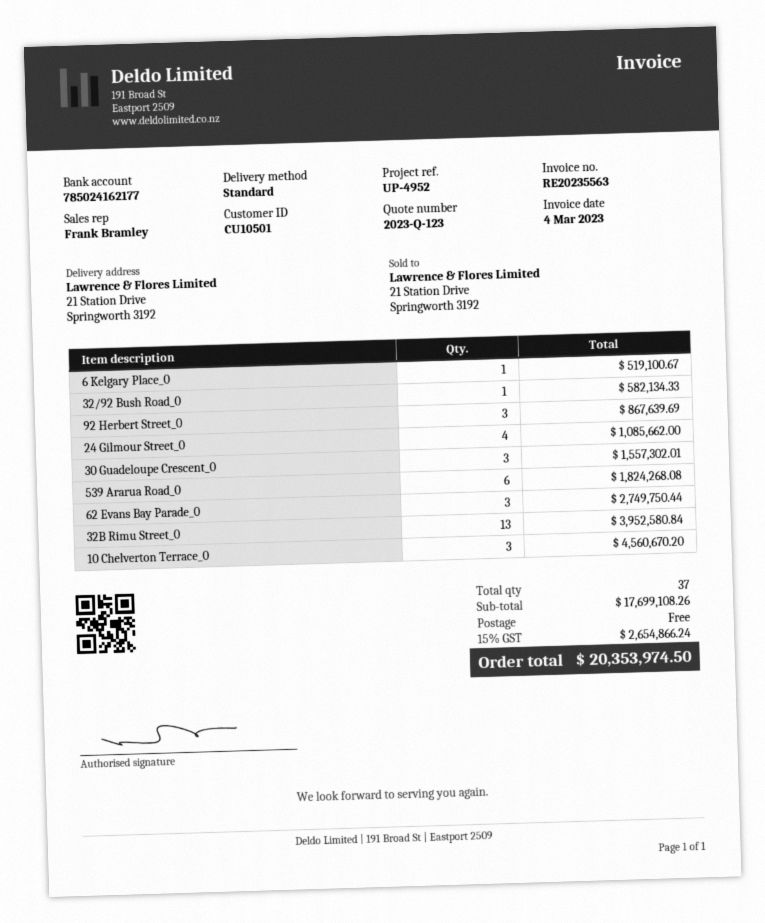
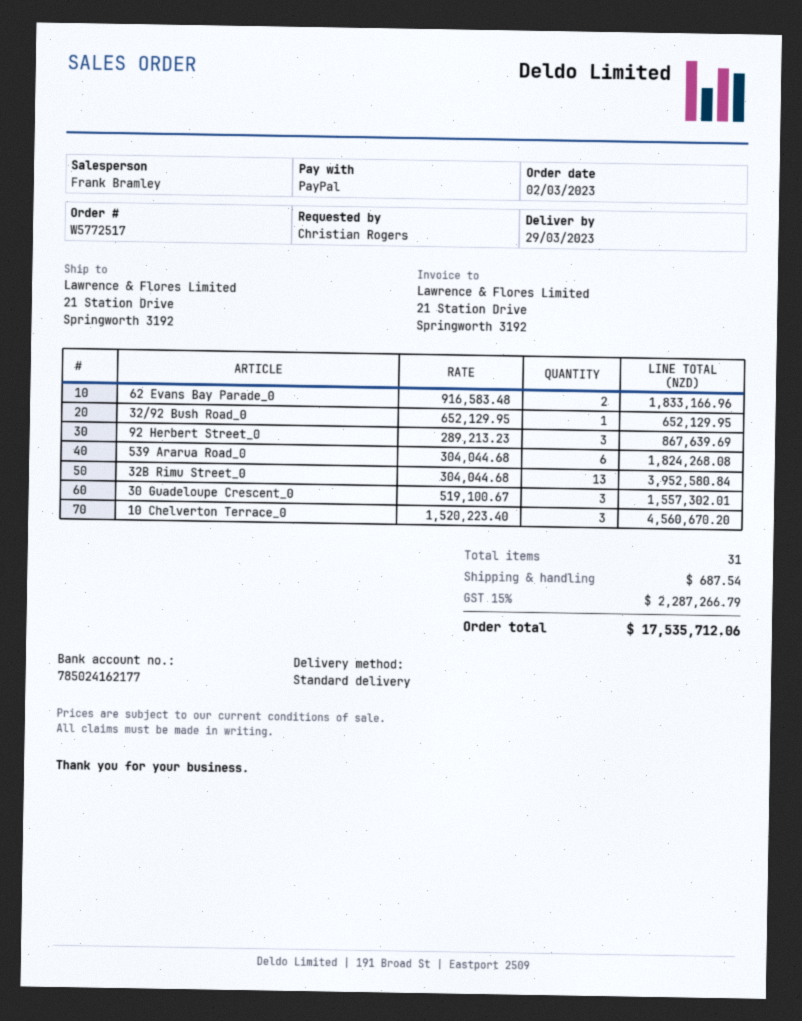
6 Kelgary Place_0: 1 for 519100.67 -> none
32/92 Bush Road_0: 1 for 582134.33 -> 1 for 652129.95
24 Gilmour Street_0: 4 for 1085662.00 -> none
62 Evans Bay Parade_0: 3 for 2749750.44 -> 2 for 1833166.96
total quantity: 37 -> 31
shipping: 0.00 -> 687.54
tax: 15% = 2654866.24 -> 15% = 2287266.79
total: 20353974.50 -> 17535712.06

